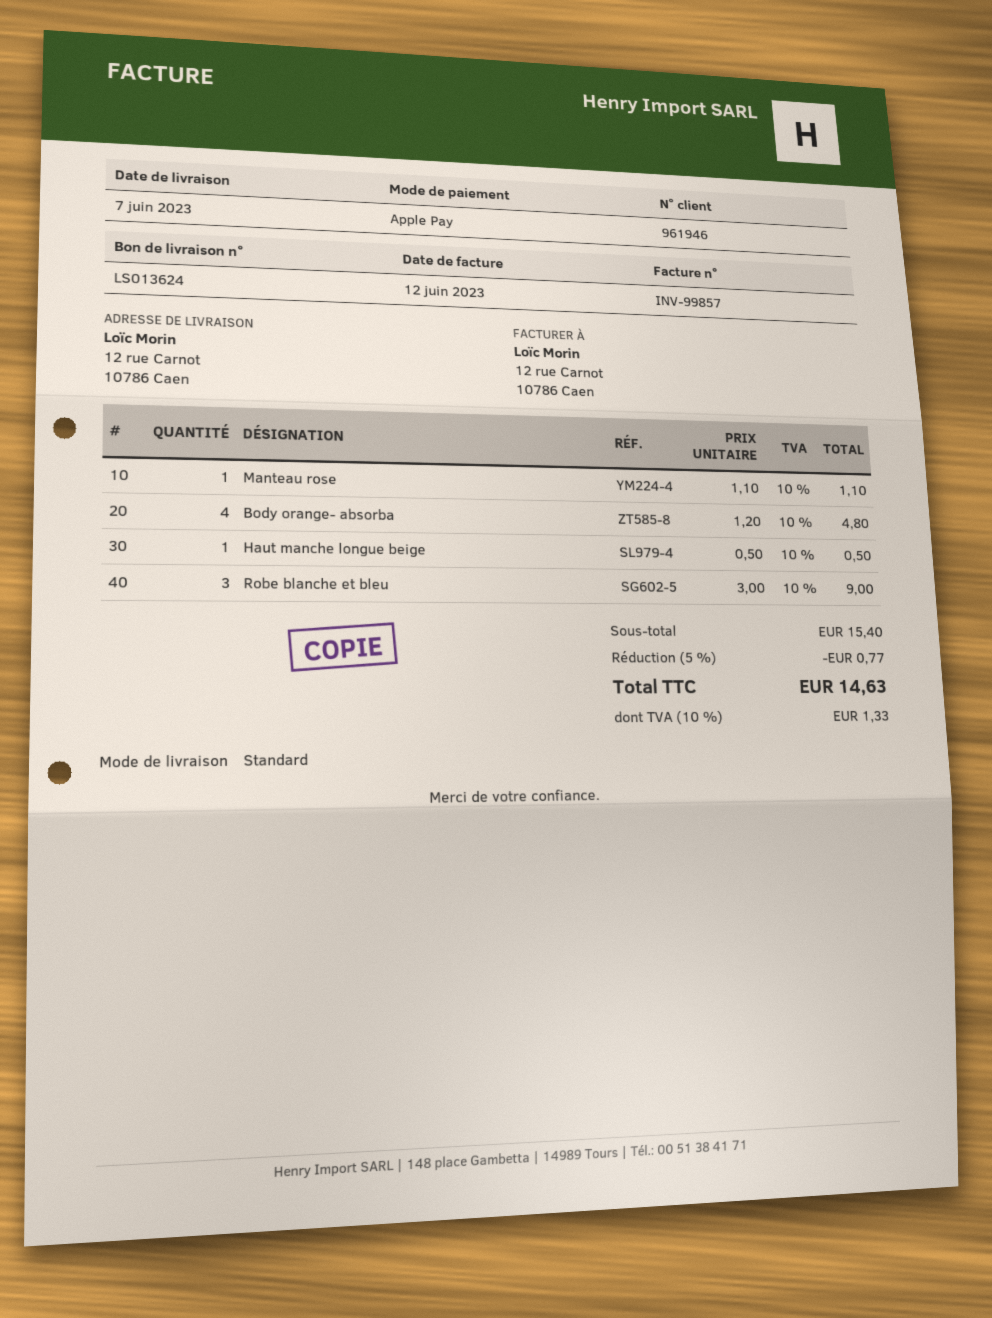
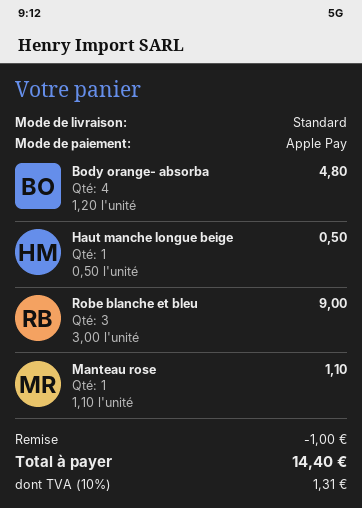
discount: 0.77 -> 1.00
tax: 10% = 1.33 -> 10% = 1.31
total: 14.63 -> 14.40

